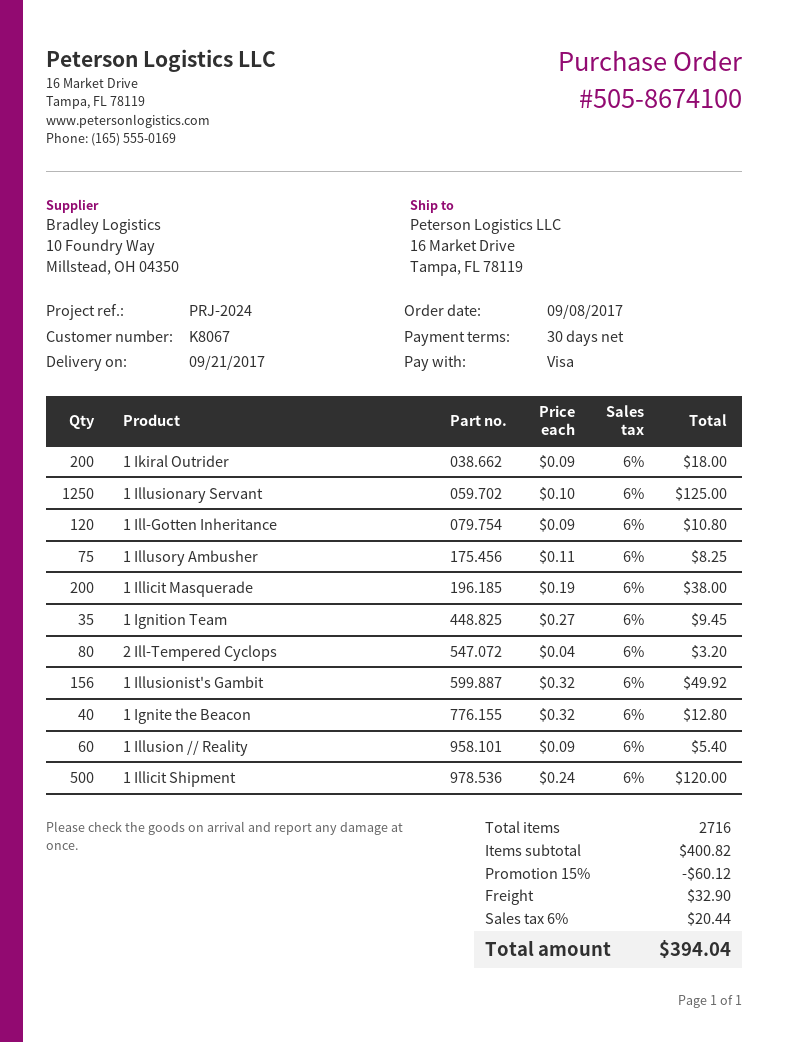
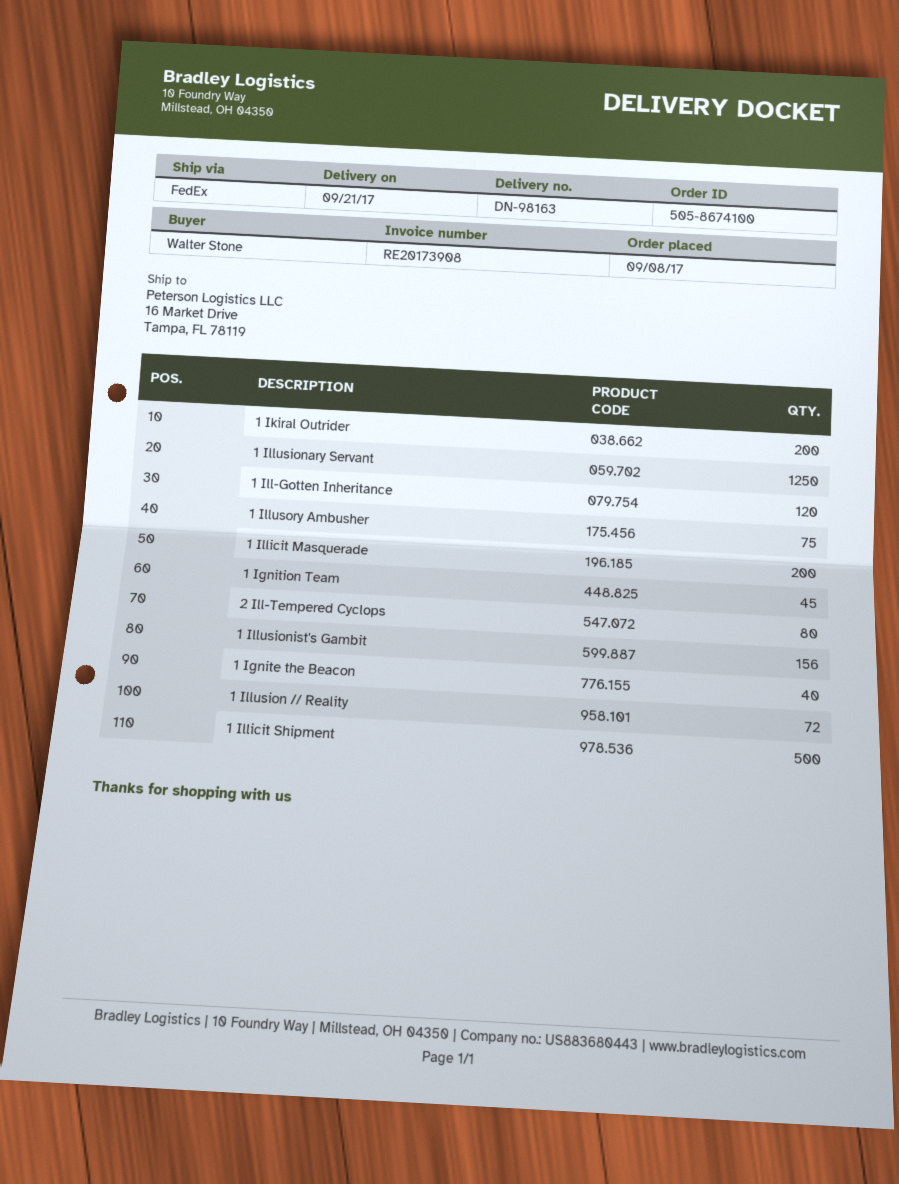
1 Ignition Team: 35 -> 45
1 Illusion // Reality: 60 -> 72

